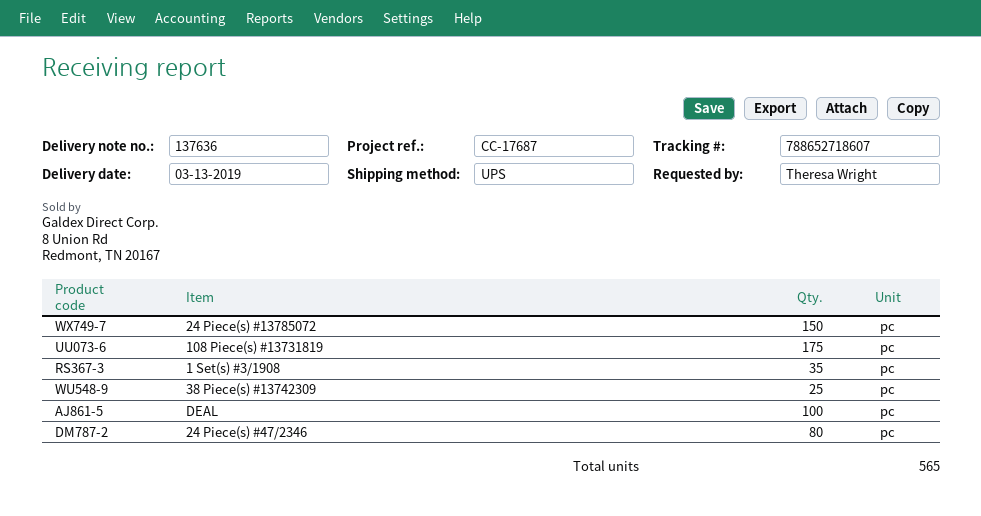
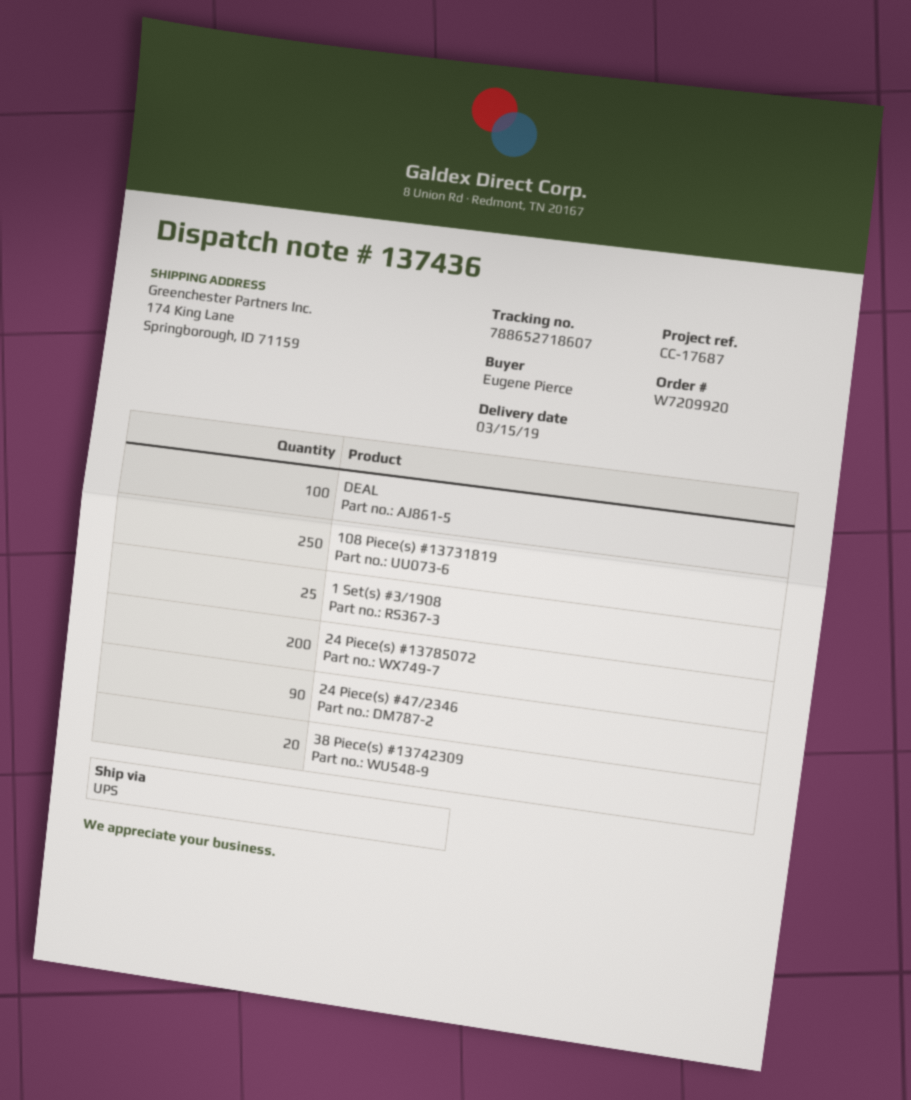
delivery note number: 137636 -> 137436
delivery date: 2019-03-13 -> 2019-03-15
ordered by: Theresa Wright -> Eugene Pierce
24 Piece(s) #13785072: 150 -> 200
108 Piece(s) #13731819: 175 -> 250
1 Set(s) #3/1908: 35 -> 25
38 Piece(s) #13742309: 25 -> 20
24 Piece(s) #47/2346: 80 -> 90

